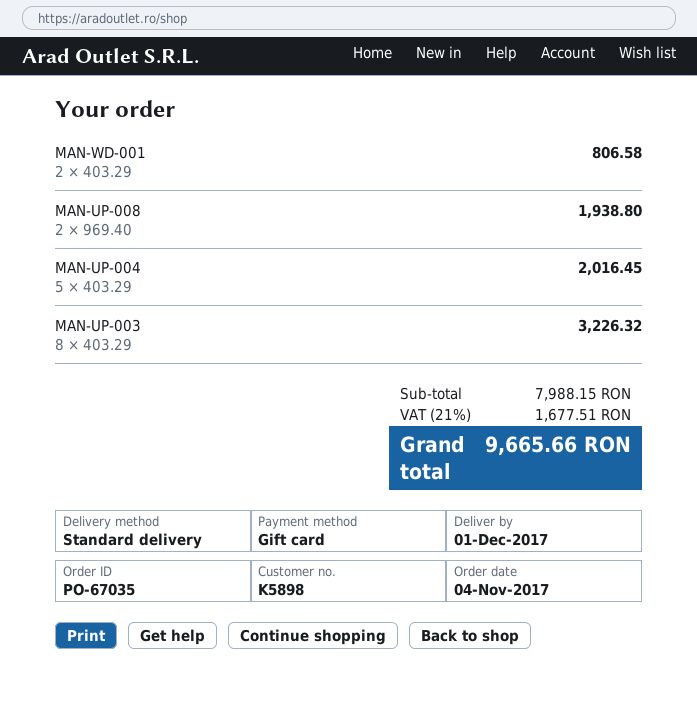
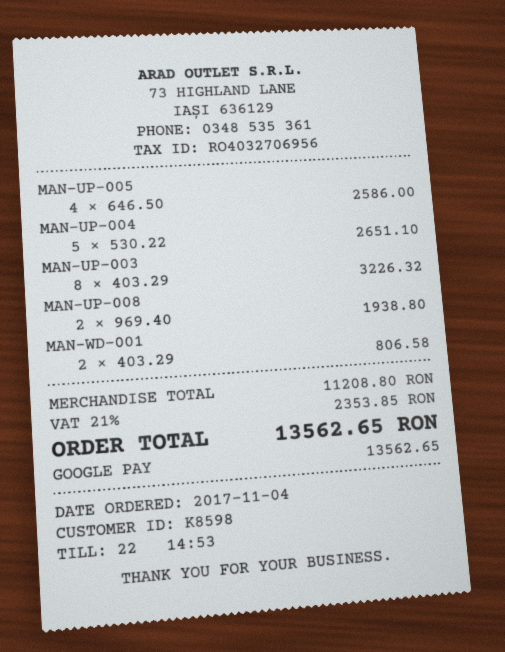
customer number: K5898 -> K8598
payment method: gift card -> Google Pay
MAN-UP-004: 5 x 403.29 = 2016.45 -> 5 x 530.22 = 2651.10
MAN-UP-005: none -> 4 x 646.50 = 2586.00
subtotal: 7988.15 -> 11208.80
tax: 21% = 1677.51 -> 21% = 2353.85
total: 9665.66 -> 13562.65

